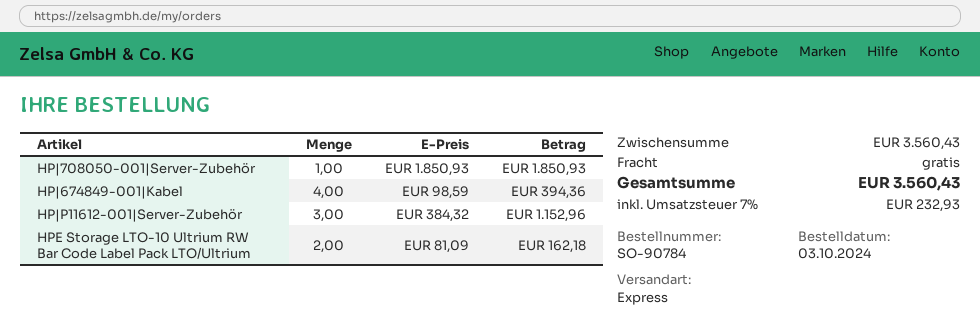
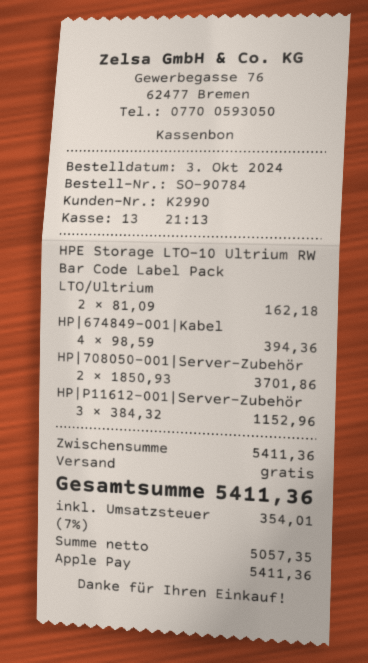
HP|708050-001|Server-Zubehör: 1 x 1850.93 = 1850.93 -> 2 x 1850.93 = 3701.86
subtotal: 3560.43 -> 5411.36
tax: 7% = 232.93 -> 7% = 354.01
total: 3560.43 -> 5411.36

